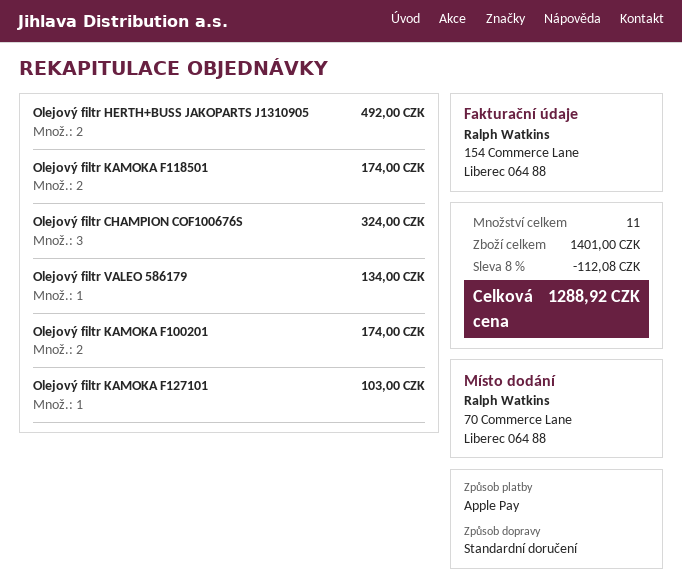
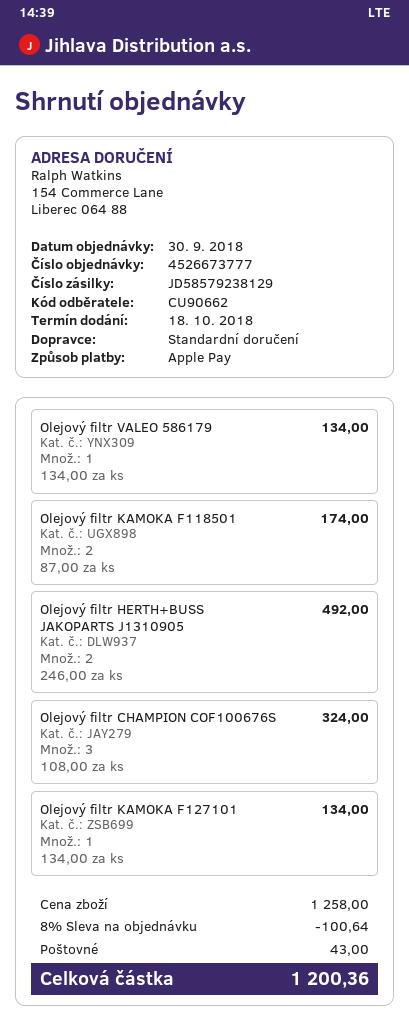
ship to: 70 Commerce Lane, Liberec 064 88 -> 154 Commerce Lane, Liberec 064 88
Olejový filtr KAMOKA F100201: 2 for 174.00 -> none
Olejový filtr KAMOKA F127101: 1 for 103.00 -> 1 for 134.00
subtotal: 1401.00 -> 1258.00
discount: 8% = 112.08 -> 8% = 100.64
shipping: none -> 43.00
total: 1288.92 -> 1200.36

